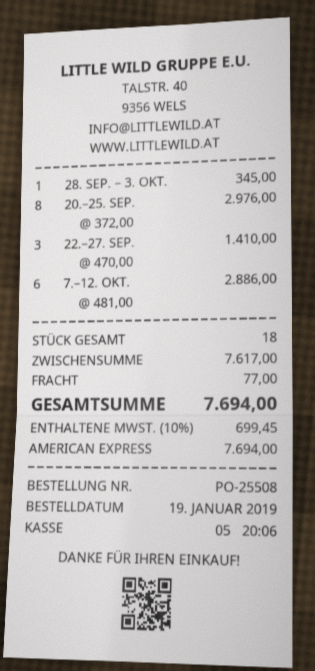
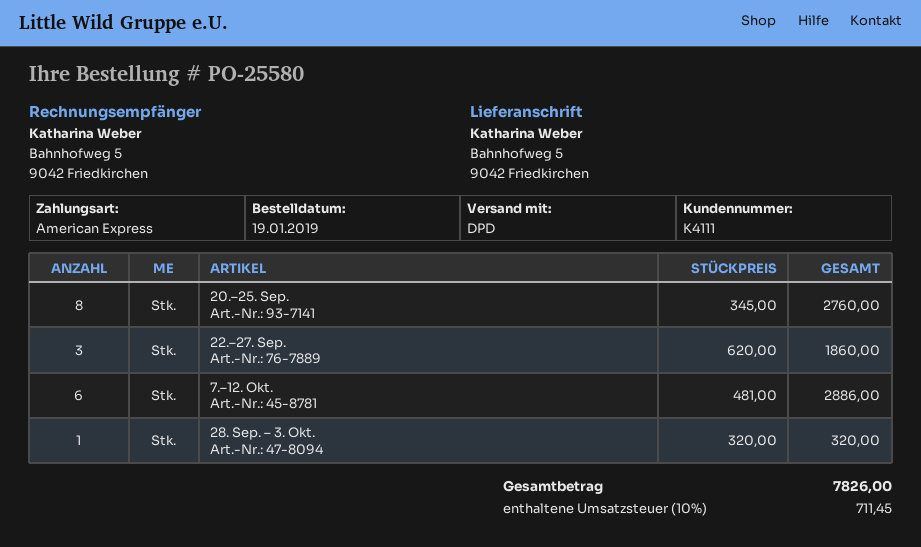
order number: PO-25508 -> PO-25580
28. SEP. – 3. OKT.: 1 x 345.00 = 345.00 -> 1 x 320.00 = 320.00
20.–25. SEP.: 8 x 372.00 = 2976.00 -> 8 x 345.00 = 2760.00
22.–27. SEP.: 3 x 470.00 = 1410.00 -> 3 x 620.00 = 1860.00
shipping: 77.00 -> none
tax: 10% = 699.45 -> 10% = 711.45
total: 7694.00 -> 7826.00

